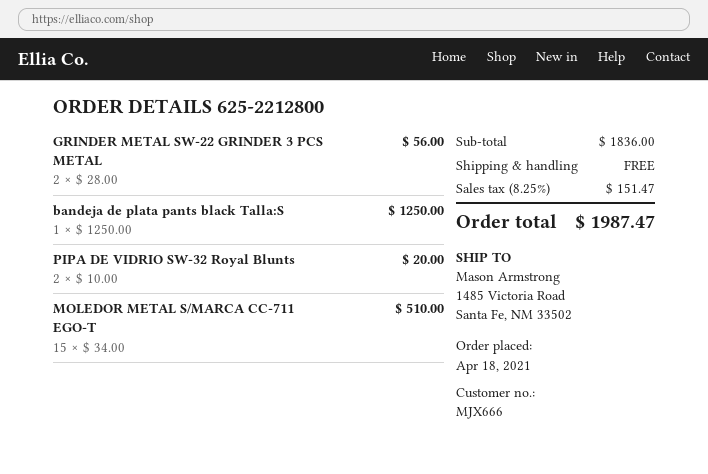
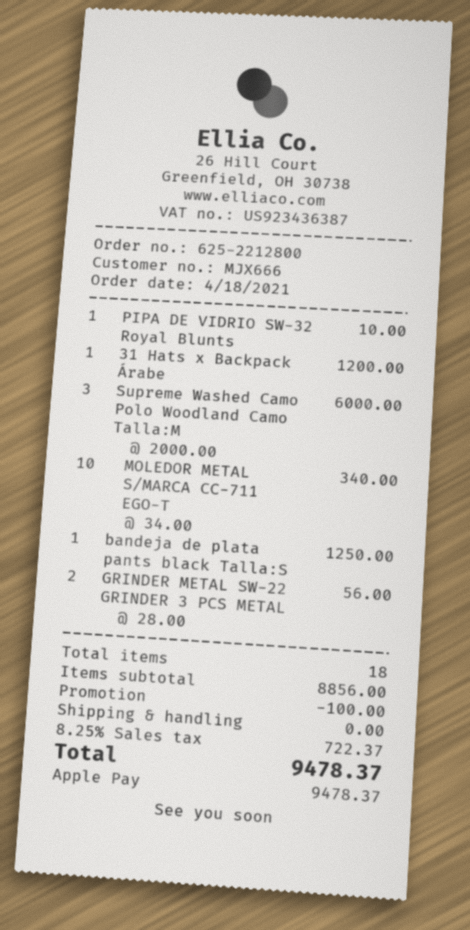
PIPA DE VIDRIO SW-32 Royal Blunts: 2 x 10.00 = 20.00 -> 1 x 10.00 = 10.00
MOLEDOR METAL S/MARCA CC-711 EGO-T: 15 x 34.00 = 510.00 -> 10 x 34.00 = 340.00
31 Hats x Backpack Árabe: none -> 1 x 1200.00 = 1200.00
Supreme Washed Camo Polo Woodland Camo Talla:M: none -> 3 x 2000.00 = 6000.00
subtotal: 1836.00 -> 8856.00
discount: none -> 100.00
tax: 8.25% = 151.47 -> 8.25% = 722.37
total: 1987.47 -> 9478.37

